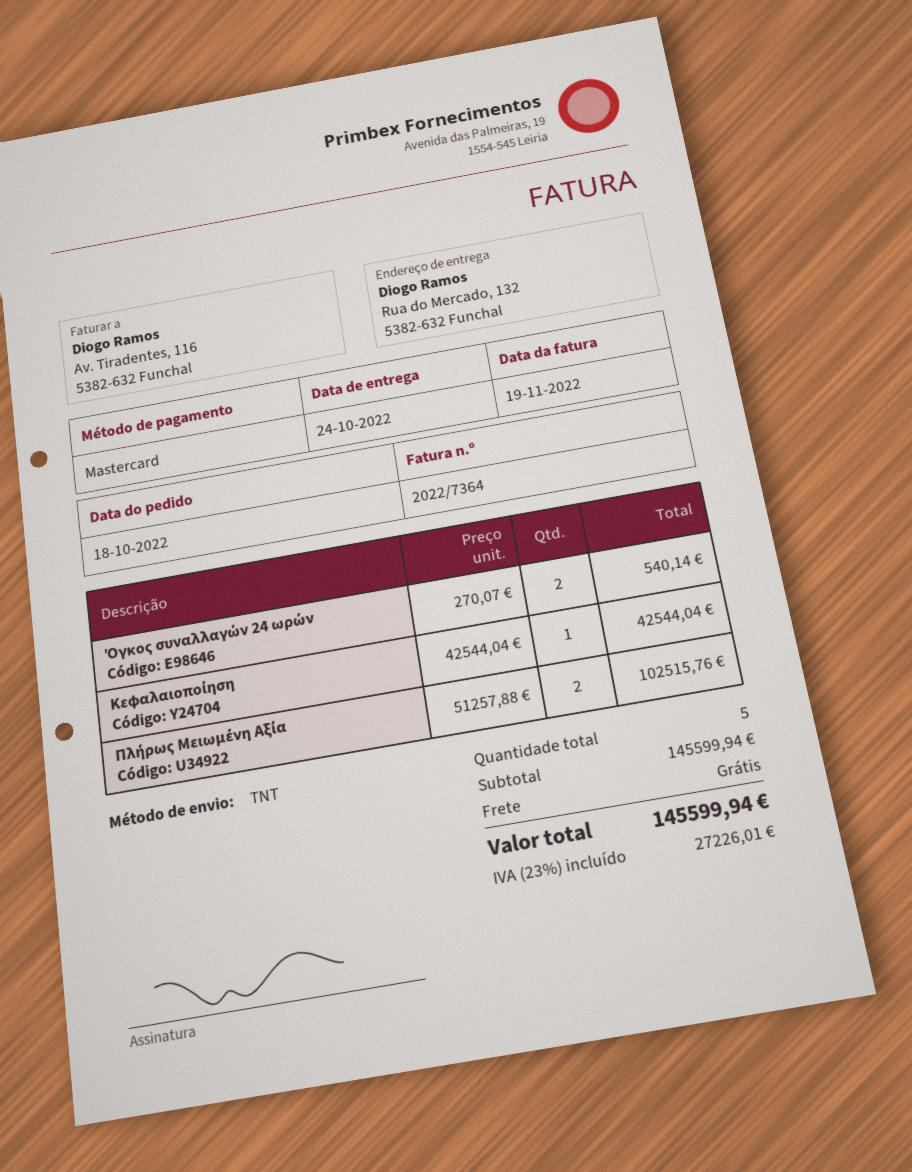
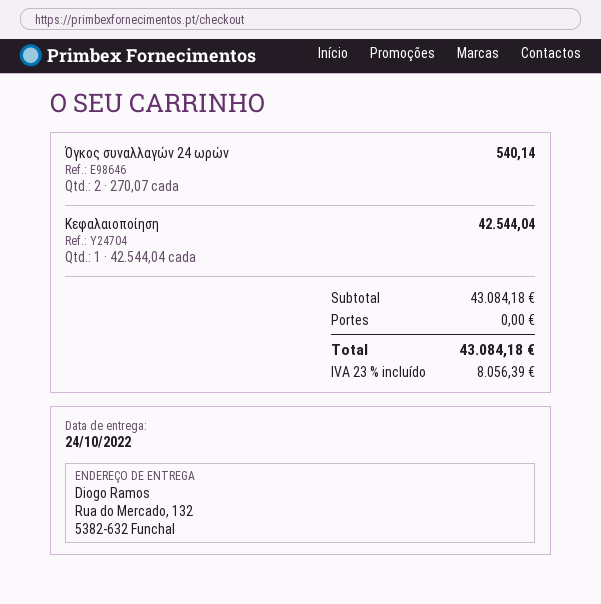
Πλήρως Μειωμένη Αξία: 2 x 51257.88 = 102515.76 -> none
subtotal: 145599.94 -> 43084.18
tax: 23% = 27226.01 -> 23% = 8056.39
total: 145599.94 -> 43084.18

